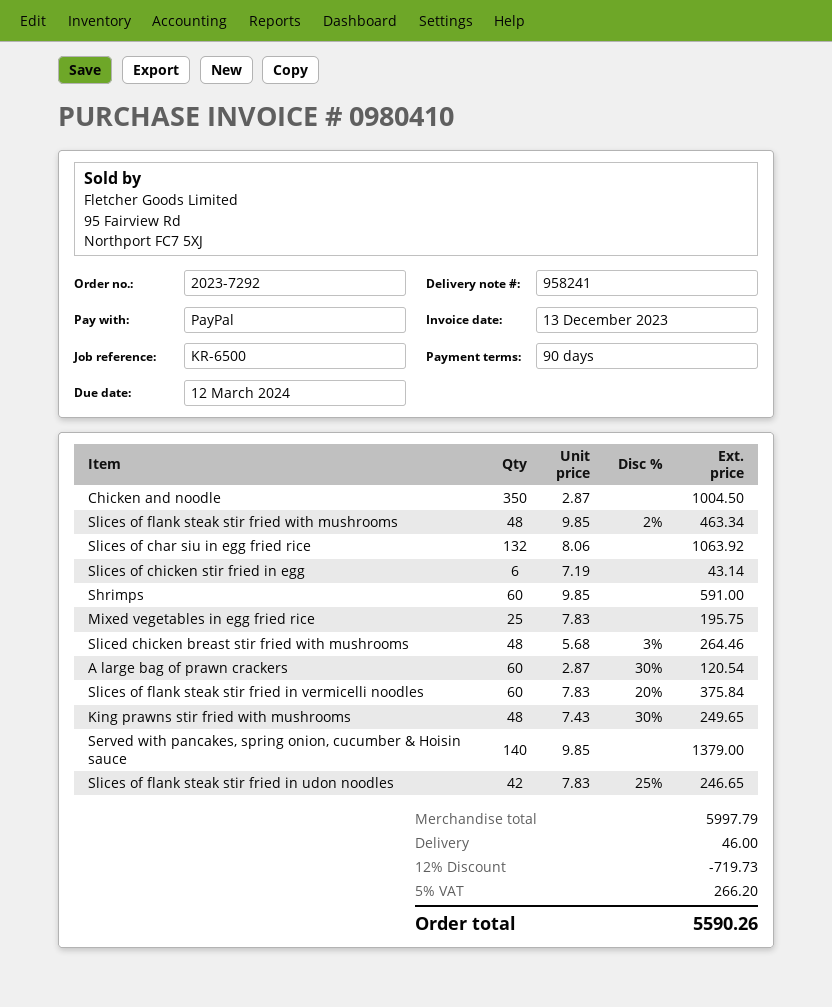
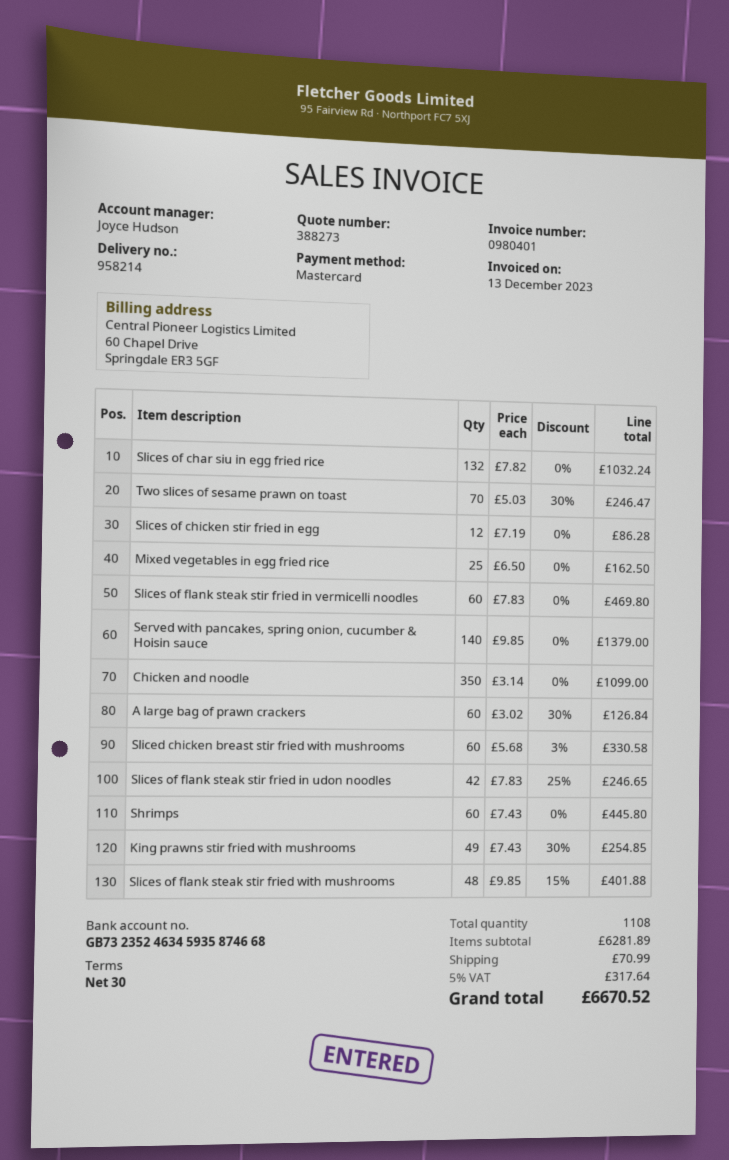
delivery note number: 958241 -> 958214
invoice number: 0980410 -> 0980401
payment terms: 90 days -> 30 days
payment method: PayPal -> Mastercard
Chicken and noodle: 350 x 2.87 = 1004.50 -> 350 x 3.14 = 1099.00
Slices of flank steak stir fried with mushrooms: 48 x 9.85 - 2% = 463.34 -> 48 x 9.85 - 15% = 401.88
Slices of char siu in egg fried rice: 132 x 8.06 = 1063.92 -> 132 x 7.82 = 1032.24
Slices of chicken stir fried in egg: 6 x 7.19 = 43.14 -> 12 x 7.19 = 86.28
Shrimps: 60 x 9.85 = 591.00 -> 60 x 7.43 = 445.80
Mixed vegetables in egg fried rice: 25 x 7.83 = 195.75 -> 25 x 6.50 = 162.50
Sliced chicken breast stir fried with mushrooms: 48 x 5.68 - 3% = 264.46 -> 60 x 5.68 - 3% = 330.58
A large bag of prawn crackers: 60 x 2.87 - 30% = 120.54 -> 60 x 3.02 - 30% = 126.84
Slices of flank steak stir fried in vermicelli noodles: 60 x 7.83 - 20% = 375.84 -> 60 x 7.83 = 469.80
King prawns stir fried with mushrooms: 48 x 7.43 - 30% = 249.65 -> 49 x 7.43 - 30% = 254.85
Two slices of sesame prawn on toast: none -> 70 x 5.03 - 30% = 246.47
subtotal: 5997.79 -> 6281.89
discount: 12% = 719.73 -> none
shipping: 46.00 -> 70.99
tax: 5% = 266.20 -> 5% = 317.64
total: 5590.26 -> 6670.52

